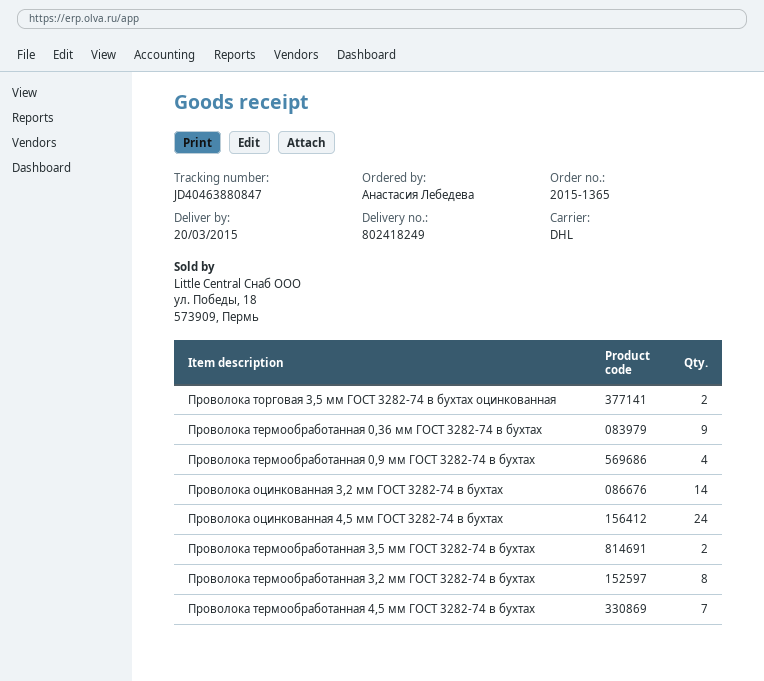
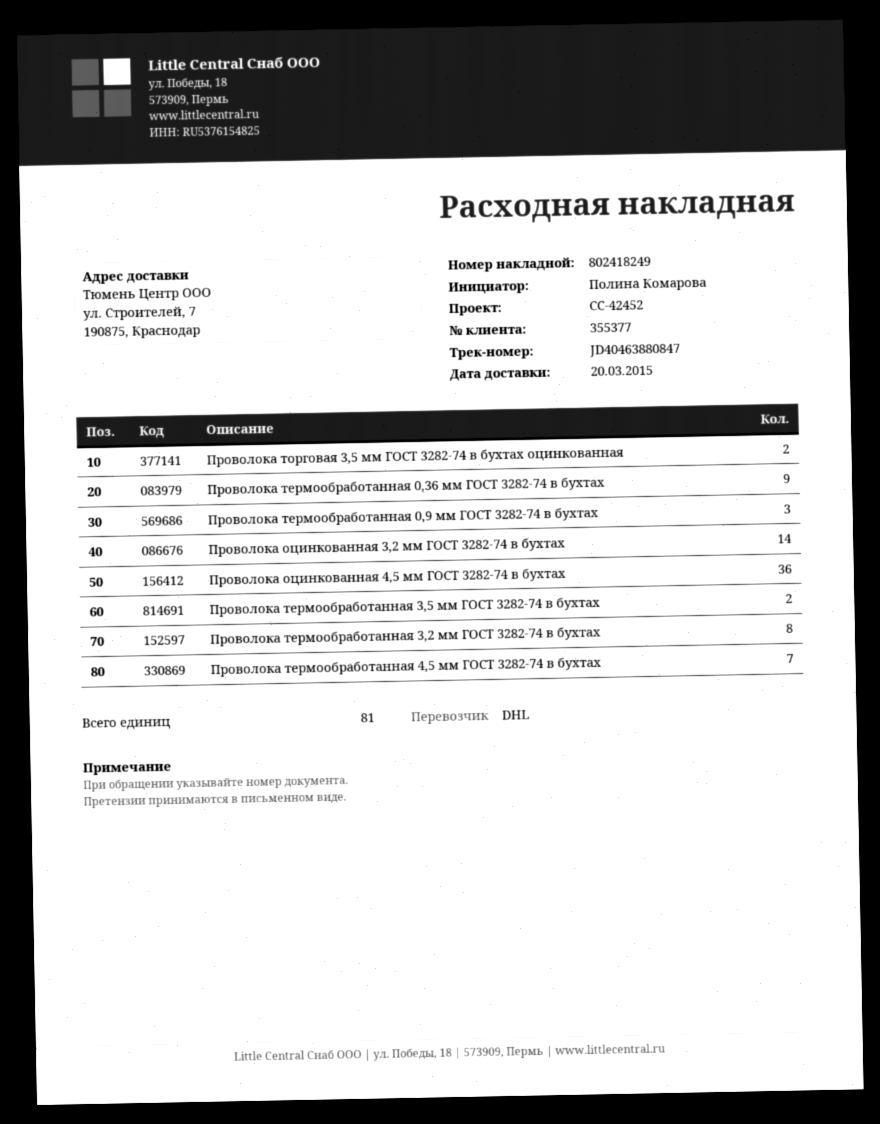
ordered by: Анастасия Лебедева -> Полина Комарова
Проволока термообработанная 0,9 мм ГОСТ 3282-74 в бухтах: 4 -> 3
Проволока оцинкованная 4,5 мм ГОСТ 3282-74 в бухтах: 24 -> 36

